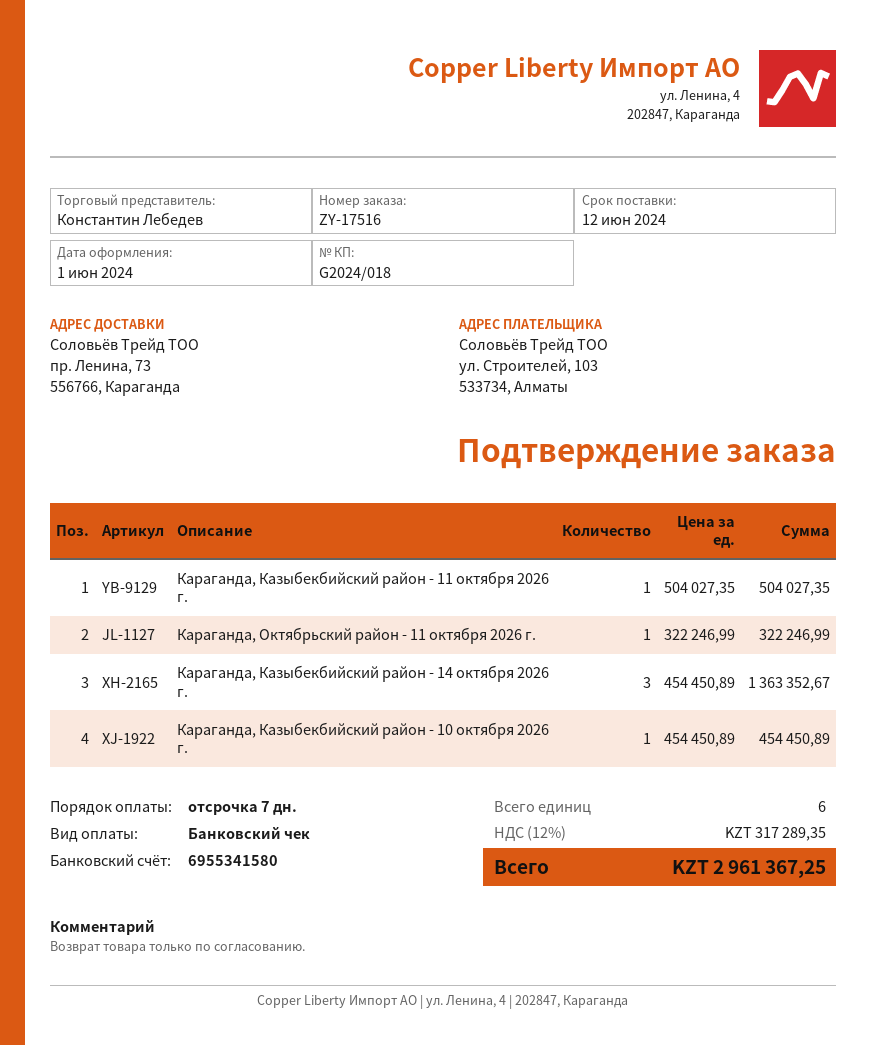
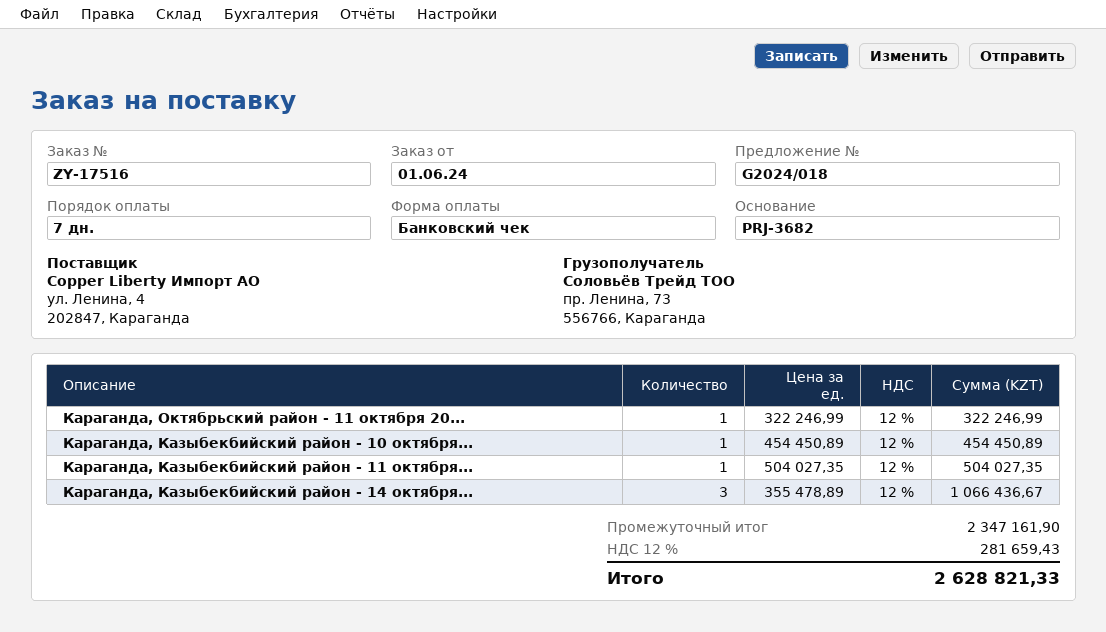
Караганда, Казыбекбийский район - 14 октября 2026 г.: 3 x 454450.89 = 1363352.67 -> 3 x 355478.89 = 1066436.67
tax: 12% = 317289.35 -> 12% = 281659.43
total: 2961367.25 -> 2628821.33

